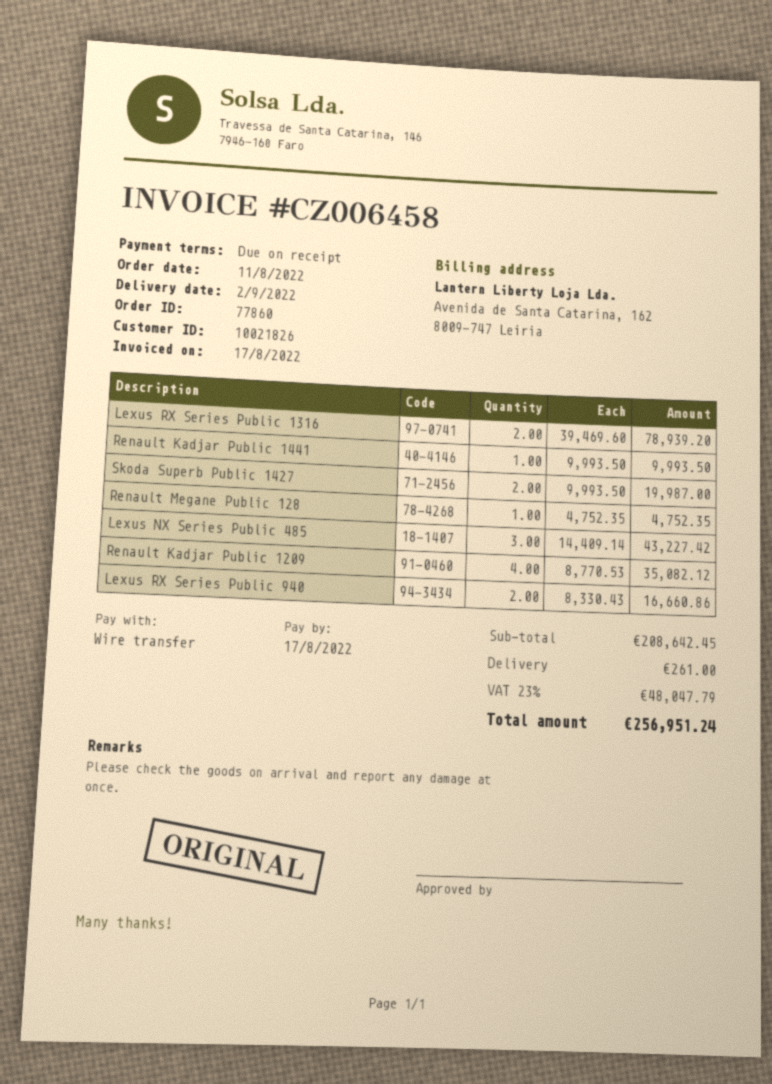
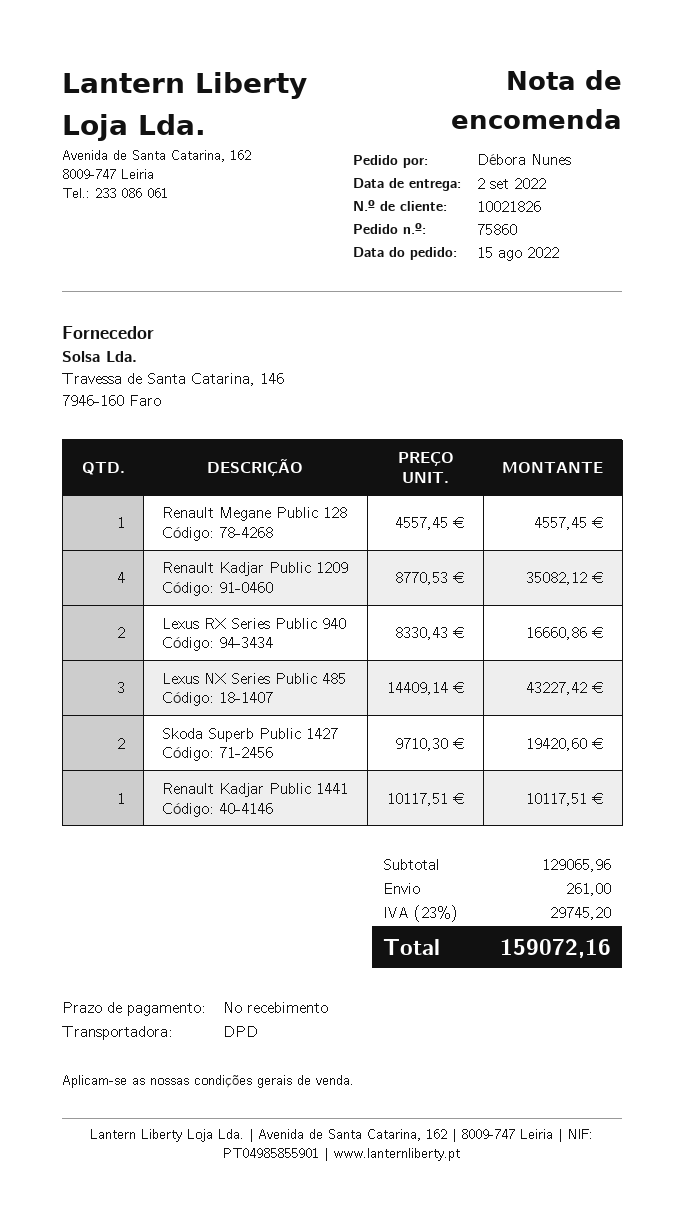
order number: 77860 -> 75860
order date: 2022-08-11 -> 2022-08-15
Lexus RX Series Public 1316: 2 x 39469.60 = 78939.20 -> none
Renault Kadjar Public 1441: 1 x 9993.50 = 9993.50 -> 1 x 10117.51 = 10117.51
Skoda Superb Public 1427: 2 x 9993.50 = 19987.00 -> 2 x 9710.30 = 19420.60
Renault Megane Public 128: 1 x 4752.35 = 4752.35 -> 1 x 4557.45 = 4557.45
subtotal: 208642.45 -> 129065.96
tax: 23% = 48047.79 -> 23% = 29745.20
total: 256951.24 -> 159072.16

